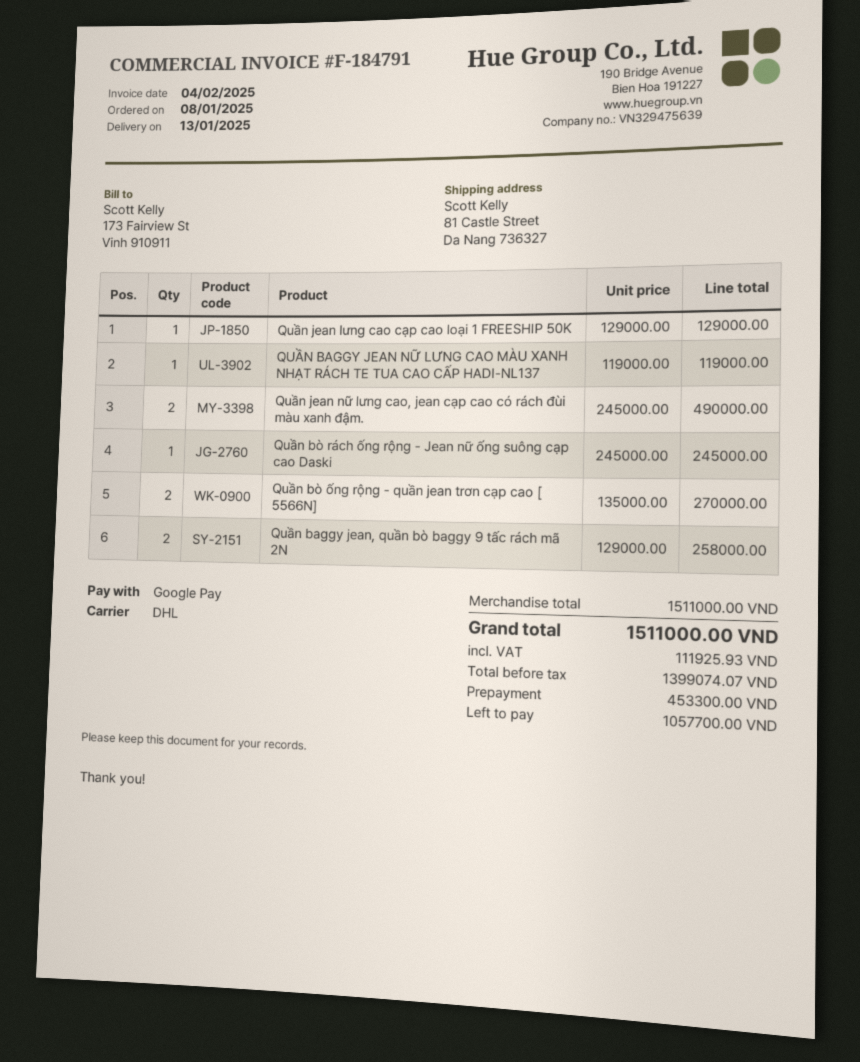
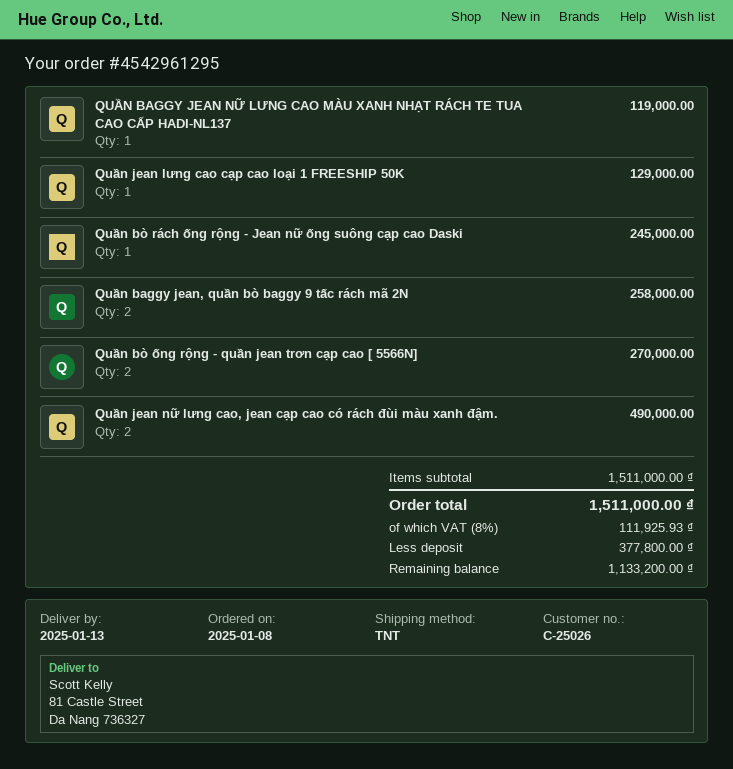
shipping method: DHL -> TNT
deposit: 453300.00 -> 377800.00
balance: 1057700.00 -> 1133200.00

